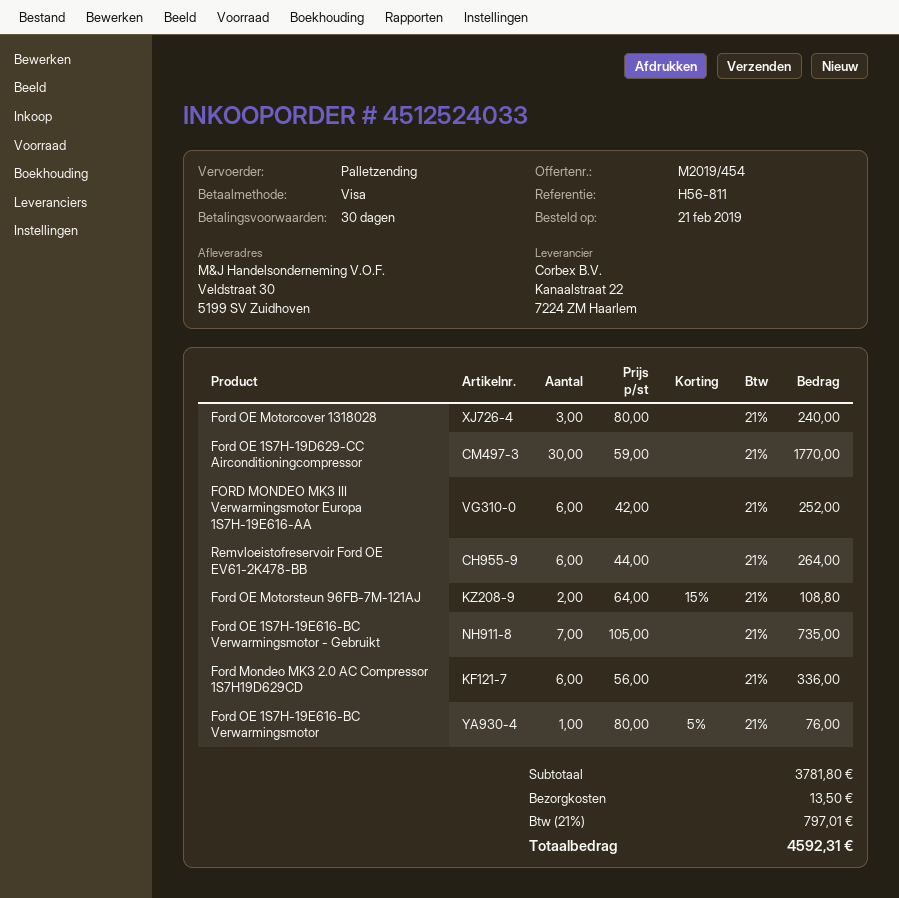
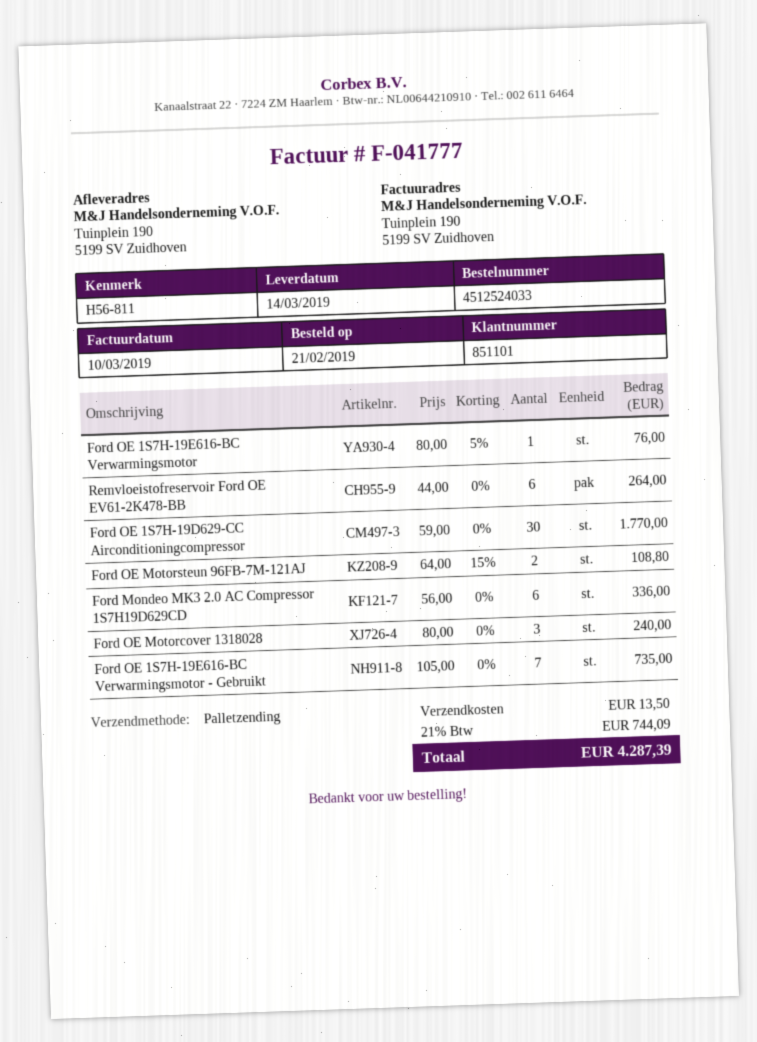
ship to: Veldstraat 30, 5199 SV Zuidhoven -> Tuinplein 190, 5199 SV Zuidhoven
FORD MONDEO MK3 III Verwarmingsmotor Europa 1S7H-19E616-AA: 6 x 42.00 = 252.00 -> none
tax: 21% = 797.01 -> 21% = 744.09
total: 4592.31 -> 4287.39

